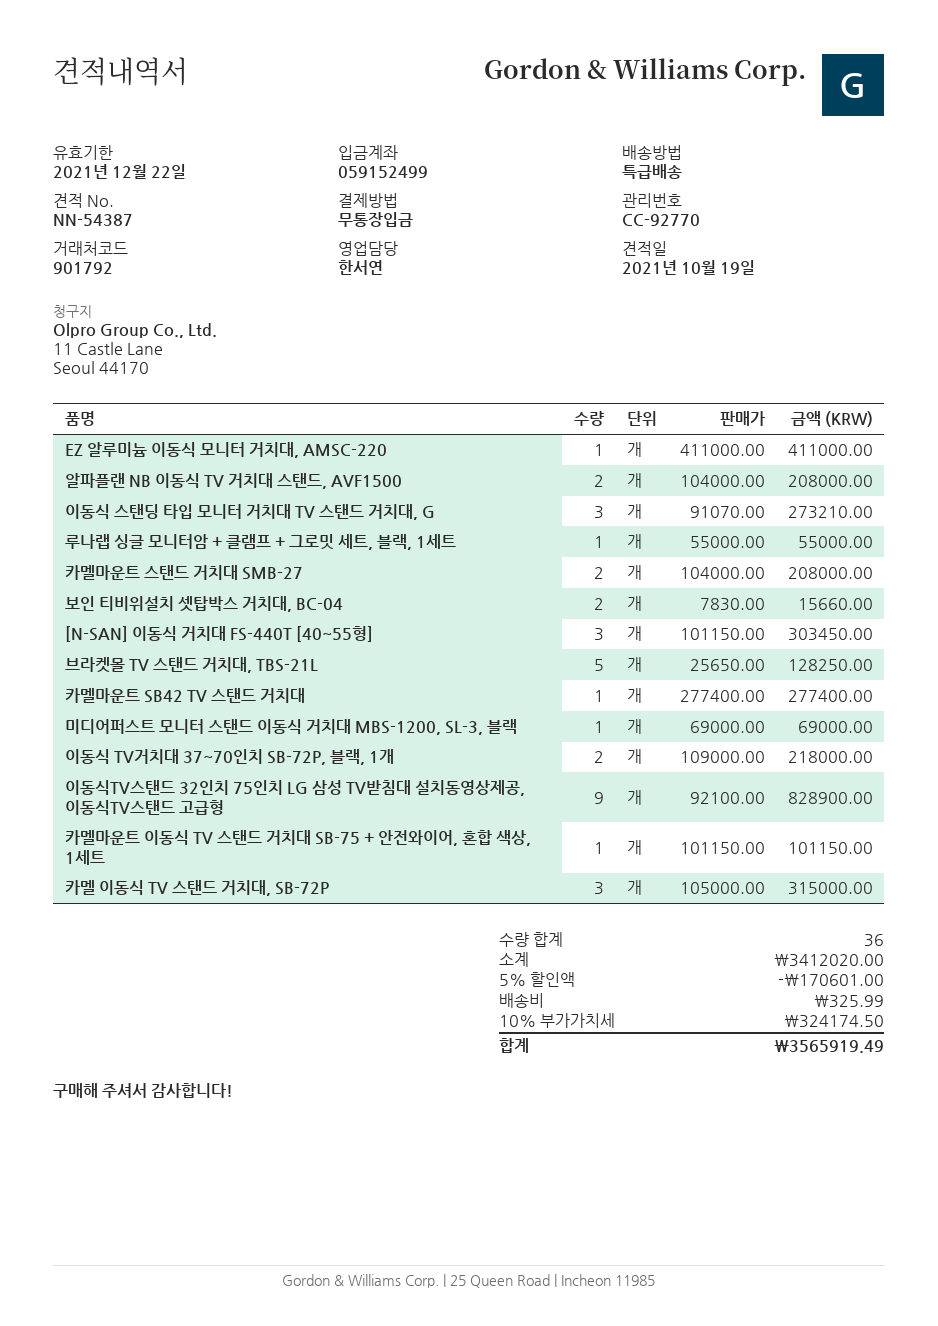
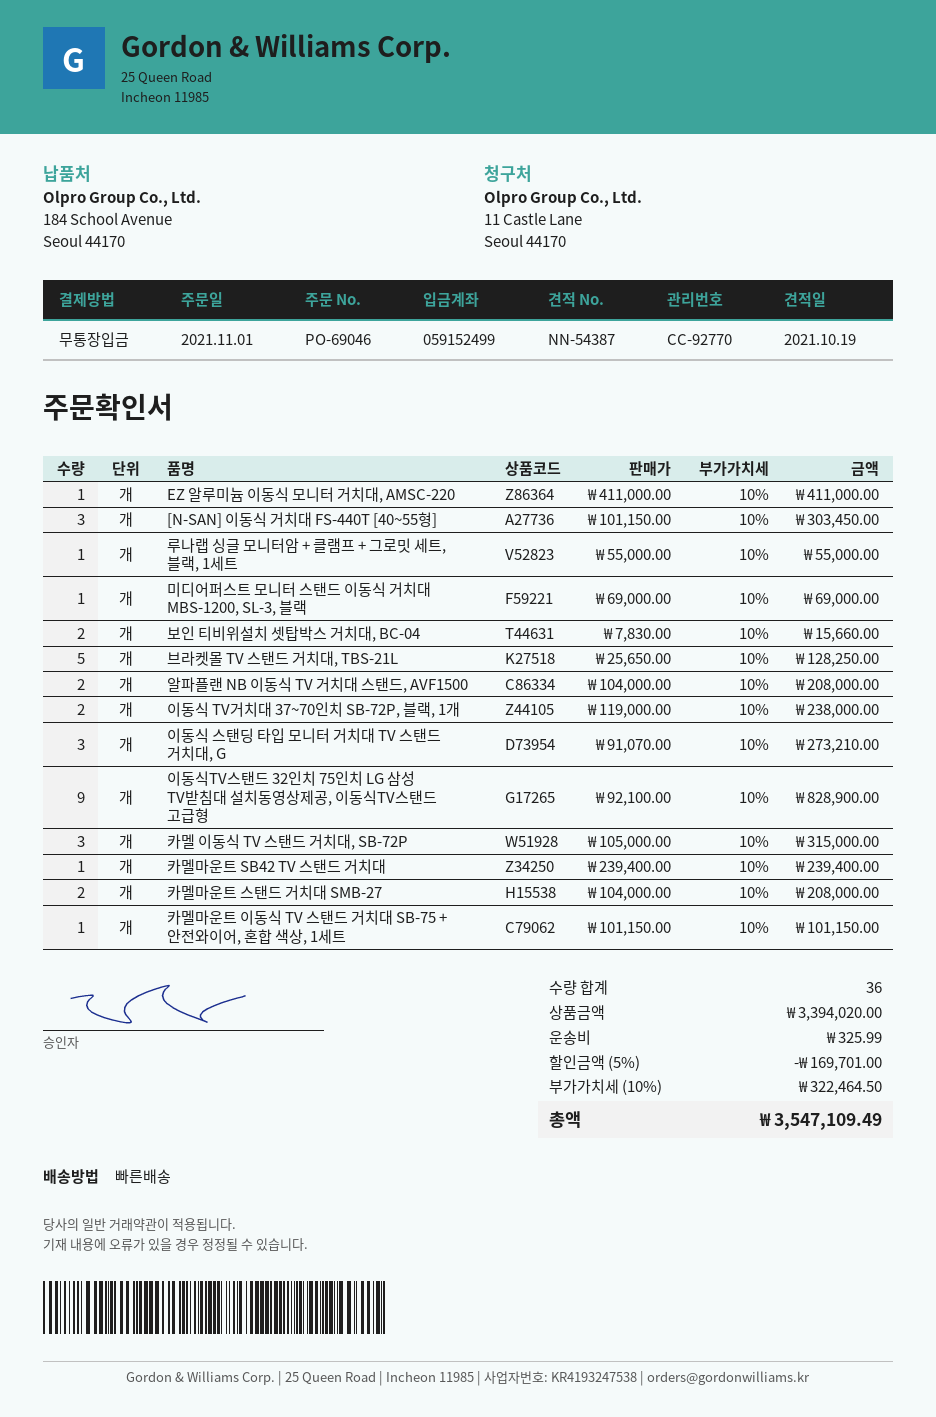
카멜마운트 SB42 TV 스탠드 거치대: 1 x 277400.00 = 277400.00 -> 1 x 239400.00 = 239400.00
이동식 TV거치대 37~70인치 SB-72P, 블랙, 1개: 2 x 109000.00 = 218000.00 -> 2 x 119000.00 = 238000.00
subtotal: 3412020.00 -> 3394020.00
discount: 5% = 170601.00 -> 5% = 169701.00
tax: 10% = 324174.50 -> 10% = 322464.50
total: 3565919.49 -> 3547109.49

